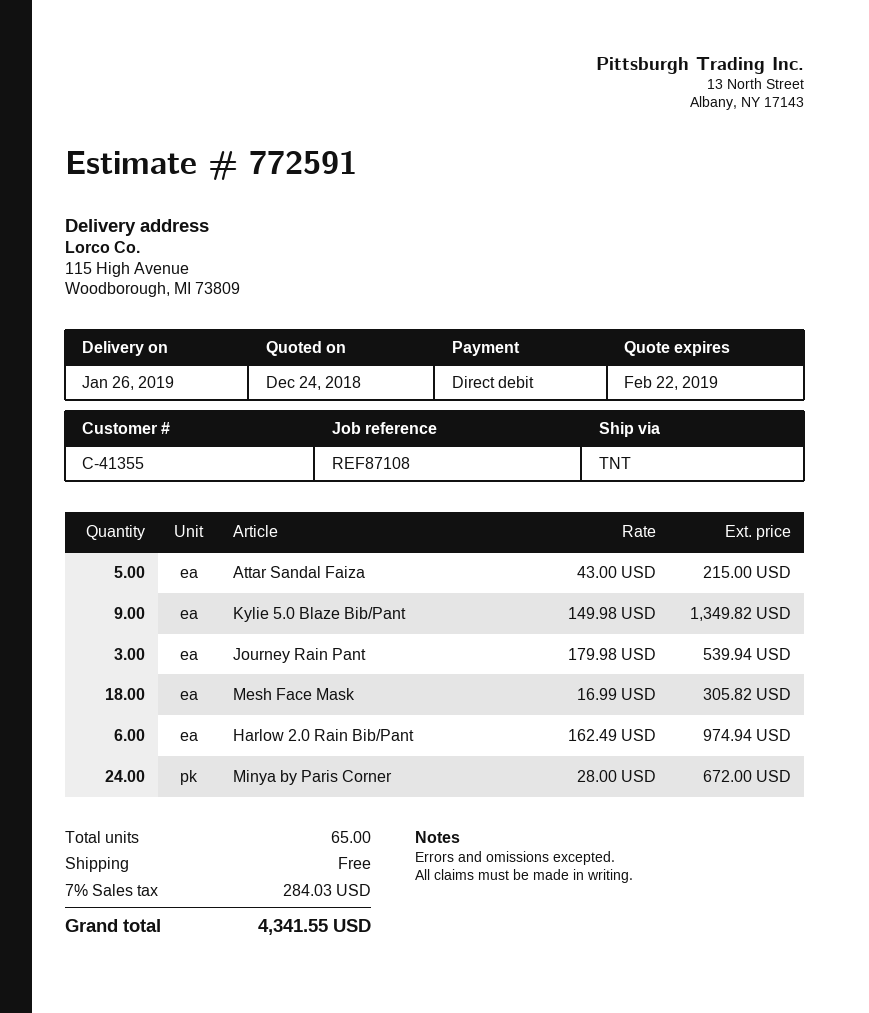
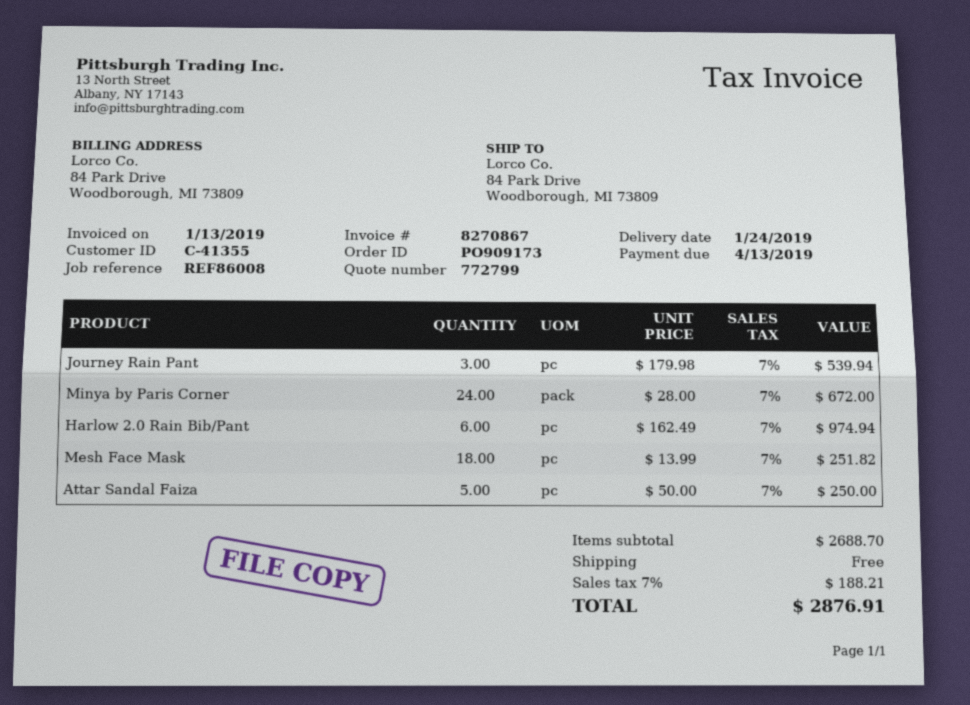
quote number: 772591 -> 772799
delivery date: 2019-01-26 -> 2019-01-24
reference: REF87108 -> REF86008
ship to: 115 High Avenue, Woodborough, MI 73809 -> 84 Park Drive, Woodborough, MI 73809
Attar Sandal Faiza: 5 x 43.00 = 215.00 -> 5 x 50.00 = 250.00
Kylie 5.0 Blaze Bib/Pant: 9 x 149.98 = 1349.82 -> none
Mesh Face Mask: 18 x 16.99 = 305.82 -> 18 x 13.99 = 251.82
tax: 7% = 284.03 -> 7% = 188.21
total: 4341.55 -> 2876.91

